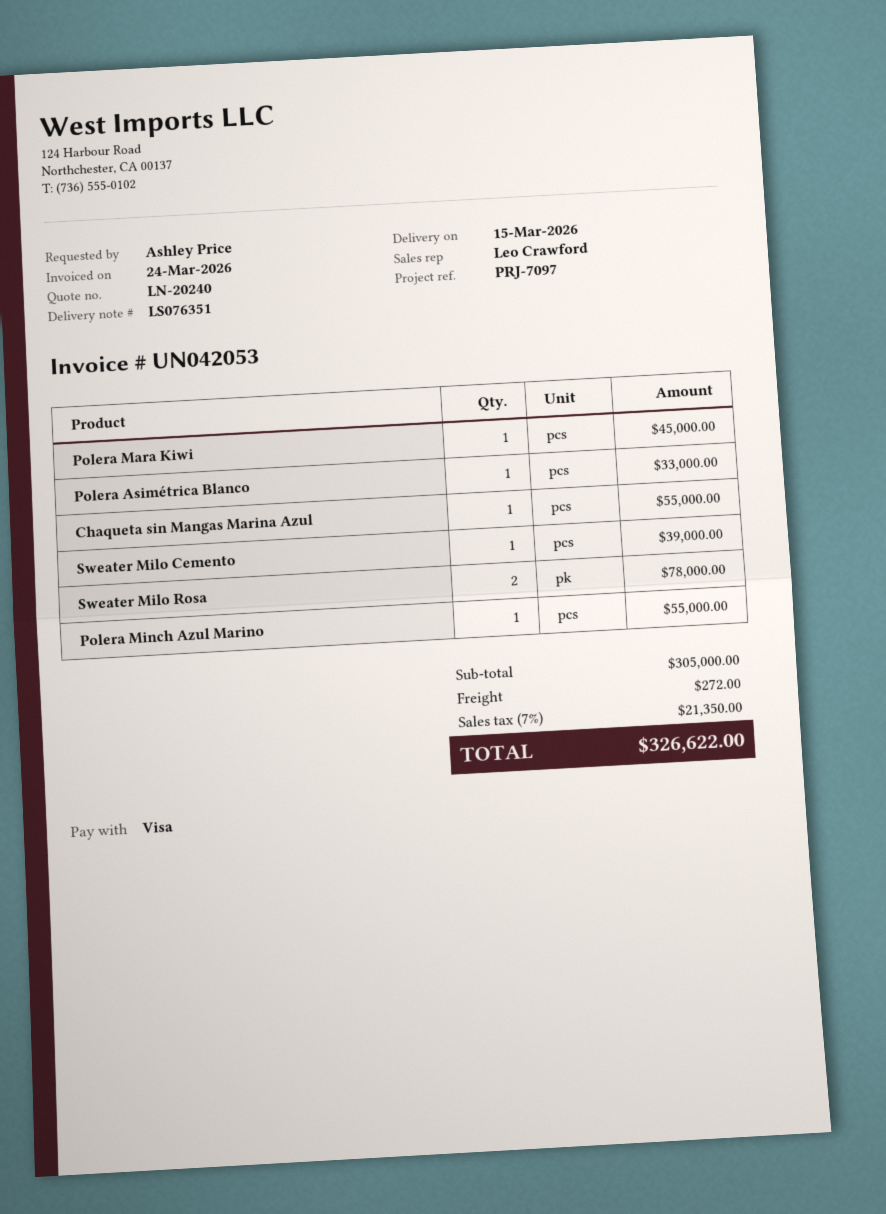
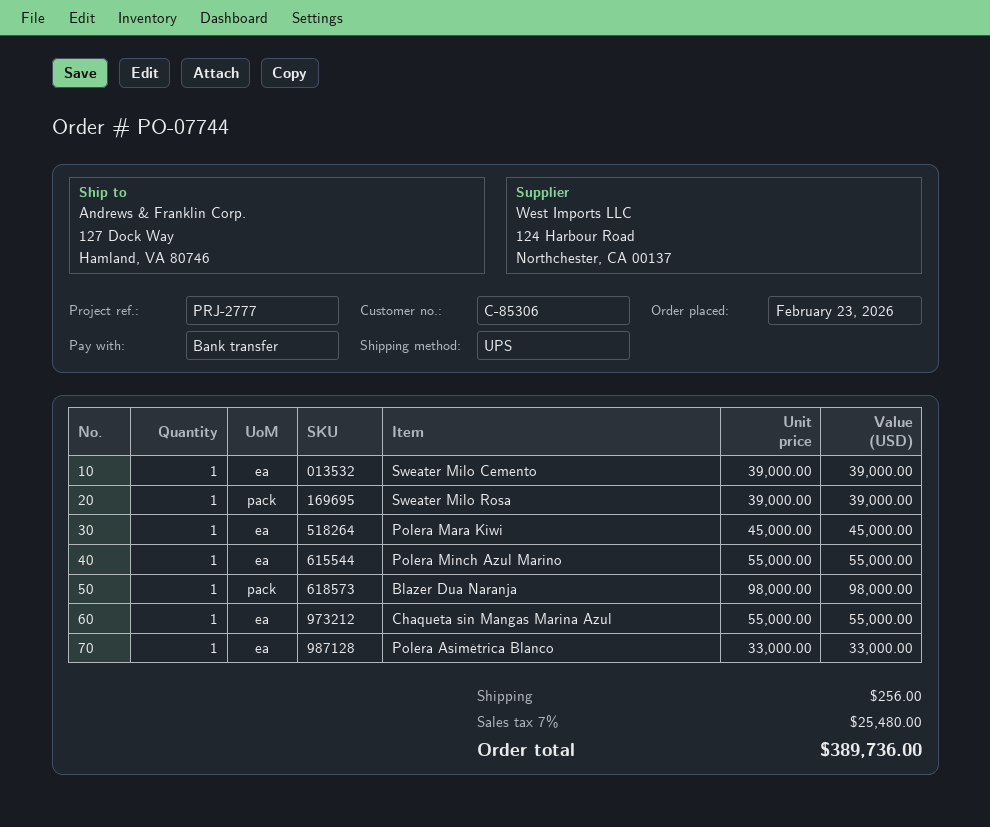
reference: PRJ-7097 -> PRJ-2777
payment method: Visa -> bank transfer
Sweater Milo Rosa: 2 for 78000.00 -> 1 for 39000.00
Blazer Dua Naranja: none -> 1 for 98000.00
shipping: 272.00 -> 256.00
tax: 7% = 21350.00 -> 7% = 25480.00
total: 326622.00 -> 389736.00

